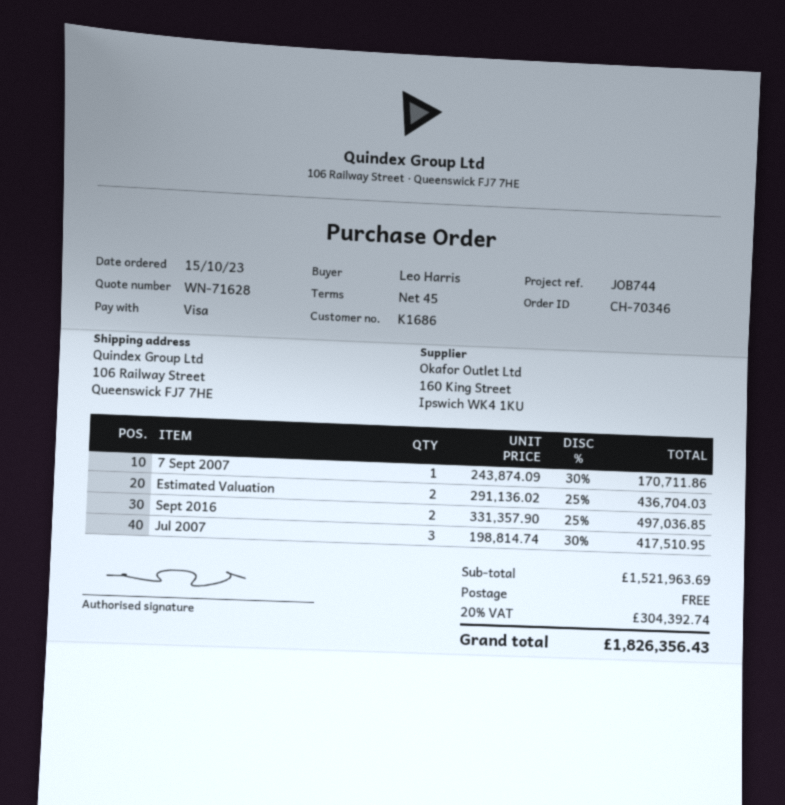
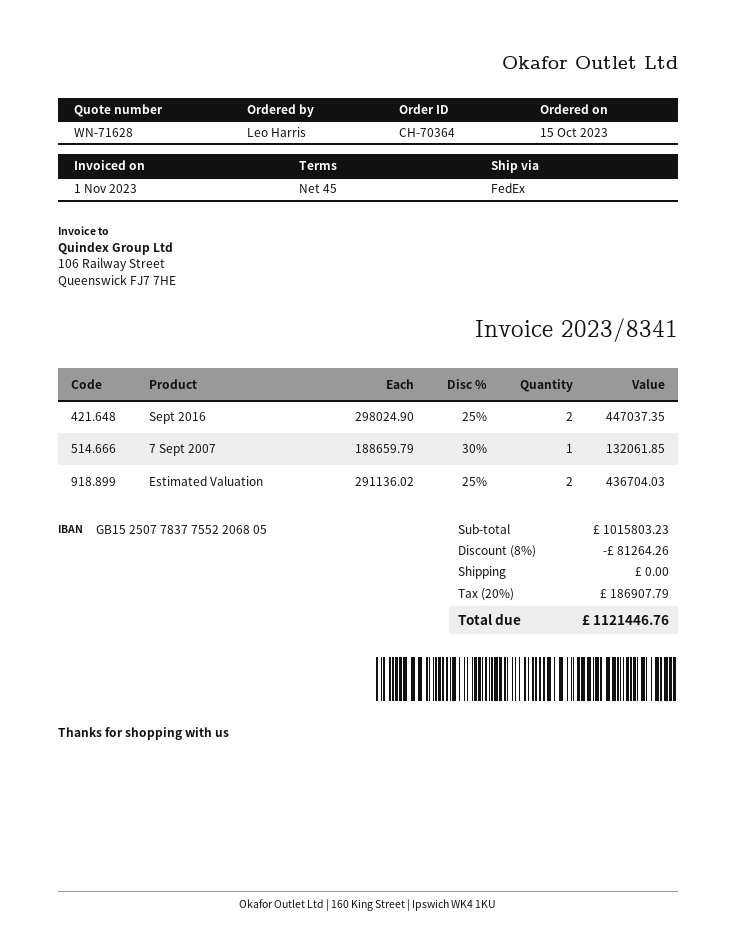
order number: CH-70346 -> CH-70364
7 Sept 2007: 1 x 243874.09 - 30% = 170711.86 -> 1 x 188659.79 - 30% = 132061.85
Sept 2016: 2 x 331357.90 - 25% = 497036.85 -> 2 x 298024.90 - 25% = 447037.35
Jul 2007: 3 x 198814.74 - 30% = 417510.95 -> none
subtotal: 1521963.69 -> 1015803.23
discount: none -> 8% = 81264.26
tax: 20% = 304392.74 -> 20% = 186907.79
total: 1826356.43 -> 1121446.76

